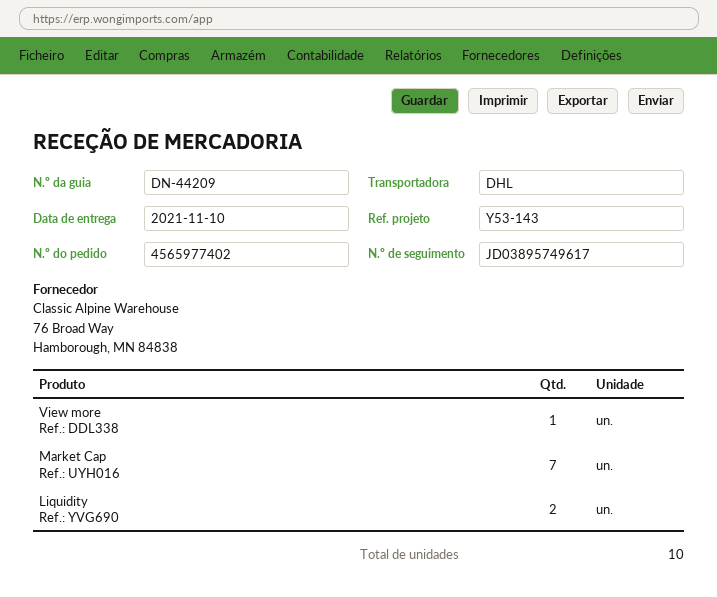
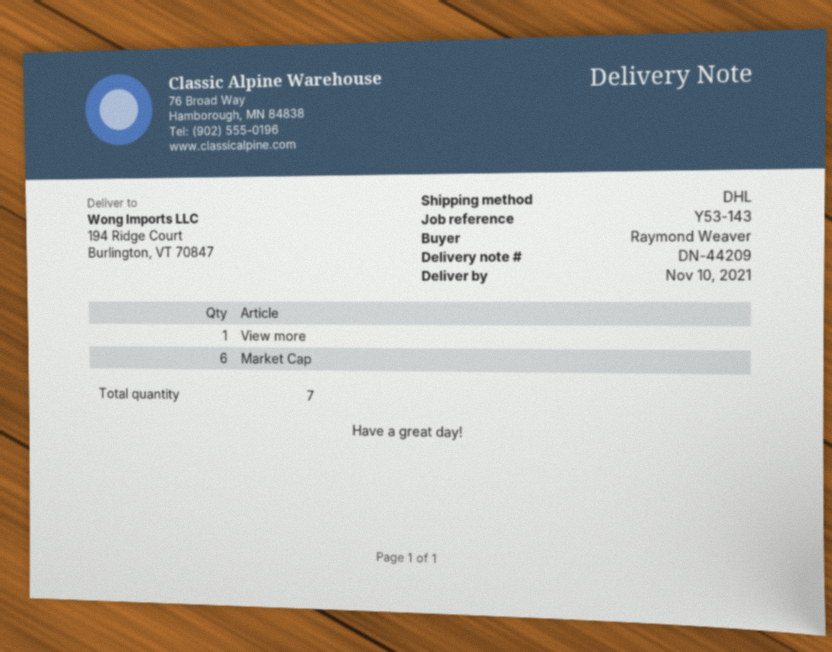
Market Cap: 7 -> 6
Liquidity: 2 -> none
total quantity: 10 -> 7

